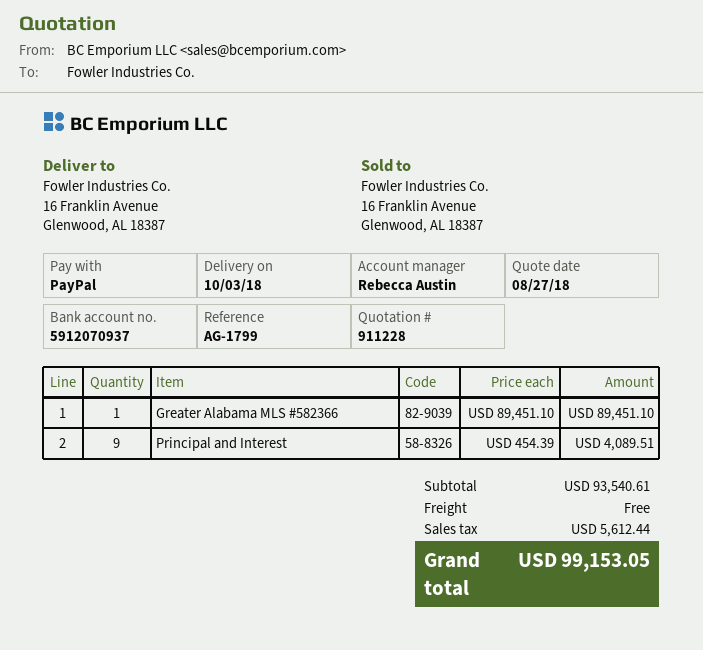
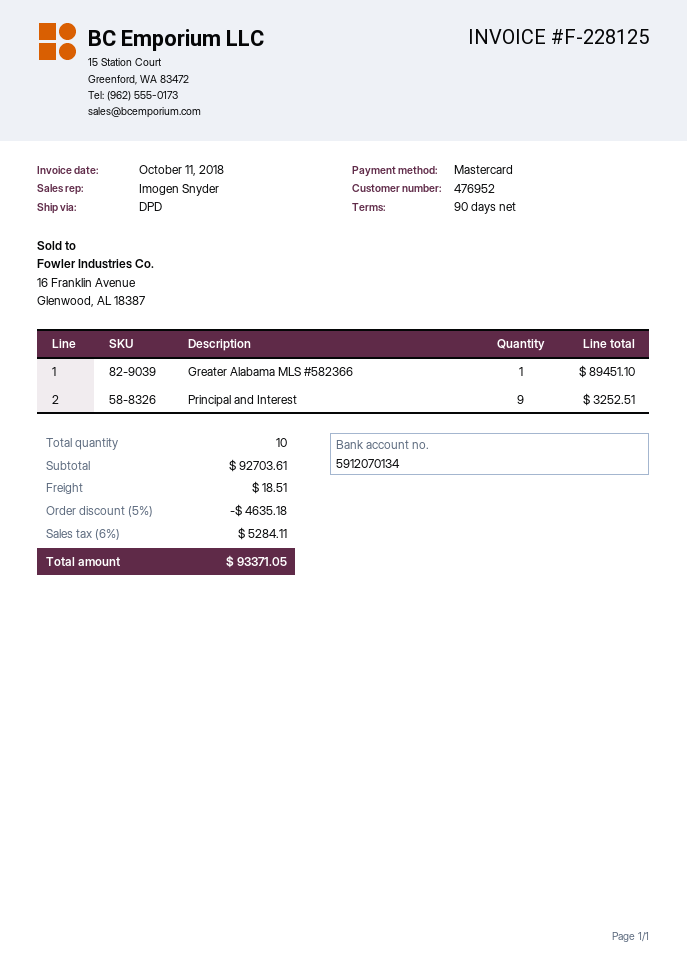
sales rep: Rebecca Austin -> Imogen Snyder
payment method: PayPal -> Mastercard
bank account: 5912070937 -> 5912070134
Principal and Interest: 9 for 4089.51 -> 9 for 3252.51
subtotal: 93540.61 -> 92703.61
discount: none -> 5% = 4635.18
shipping: 0.00 -> 18.51
tax: 5612.44 -> 5284.11
total: 99153.05 -> 93371.05

